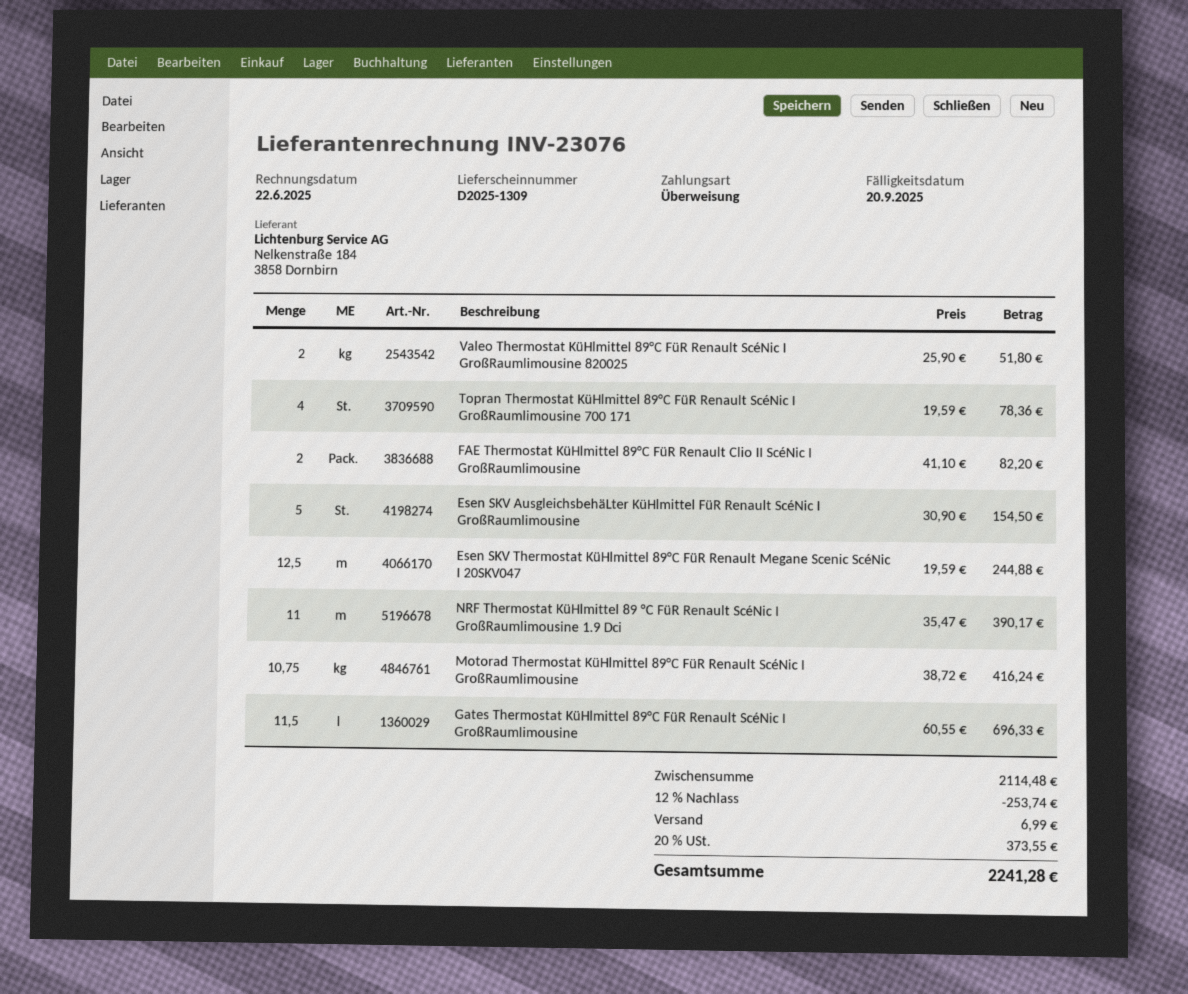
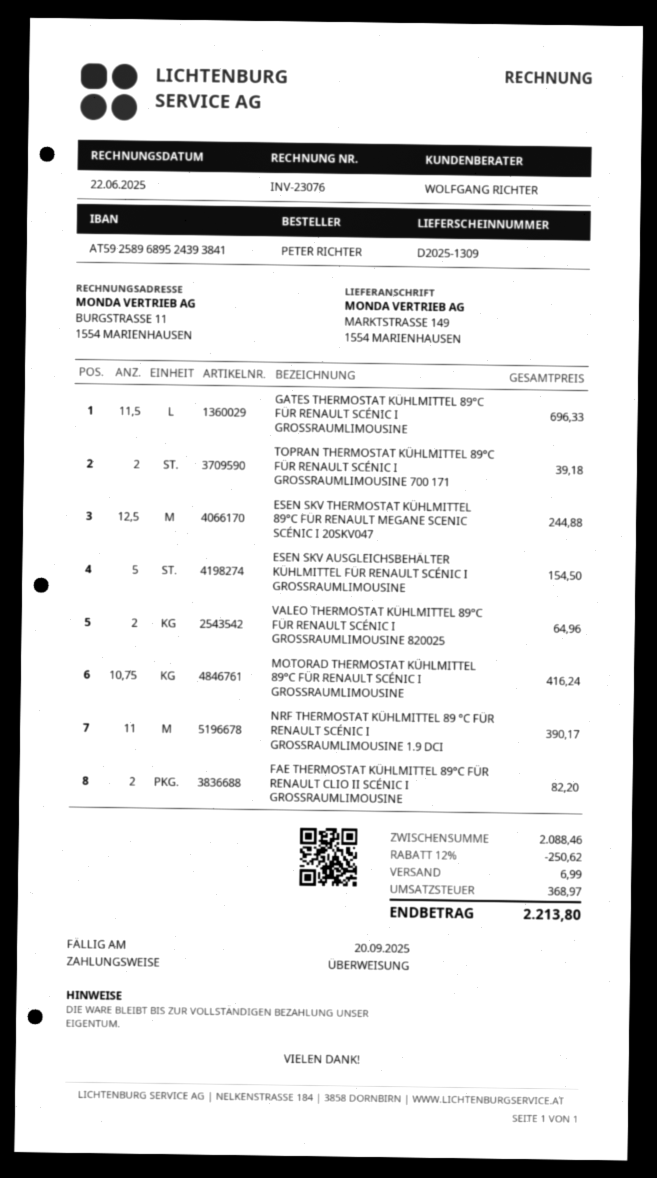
Valeo Thermostat KüHlmittel 89°C FüR Renault ScéNic I GroßRaumlimousine 820025: 2 for 51.80 -> 2 for 64.96
Topran Thermostat KüHlmittel 89°C FüR Renault ScéNic I GroßRaumlimousine 700 171: 4 for 78.36 -> 2 for 39.18
subtotal: 2114.48 -> 2088.46
discount: 12% = 253.74 -> 12% = 250.62
tax: 373.55 -> 368.97
total: 2241.28 -> 2213.80

